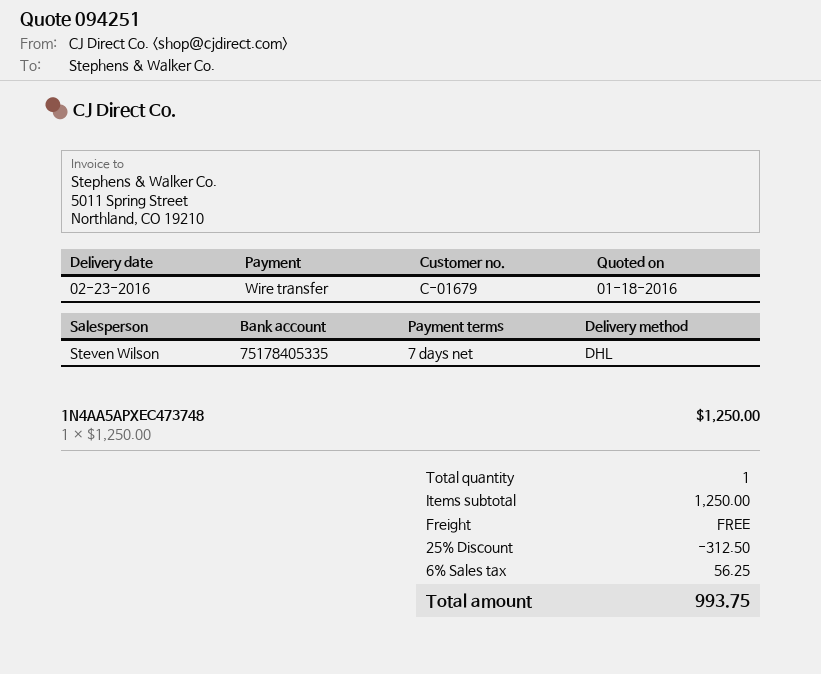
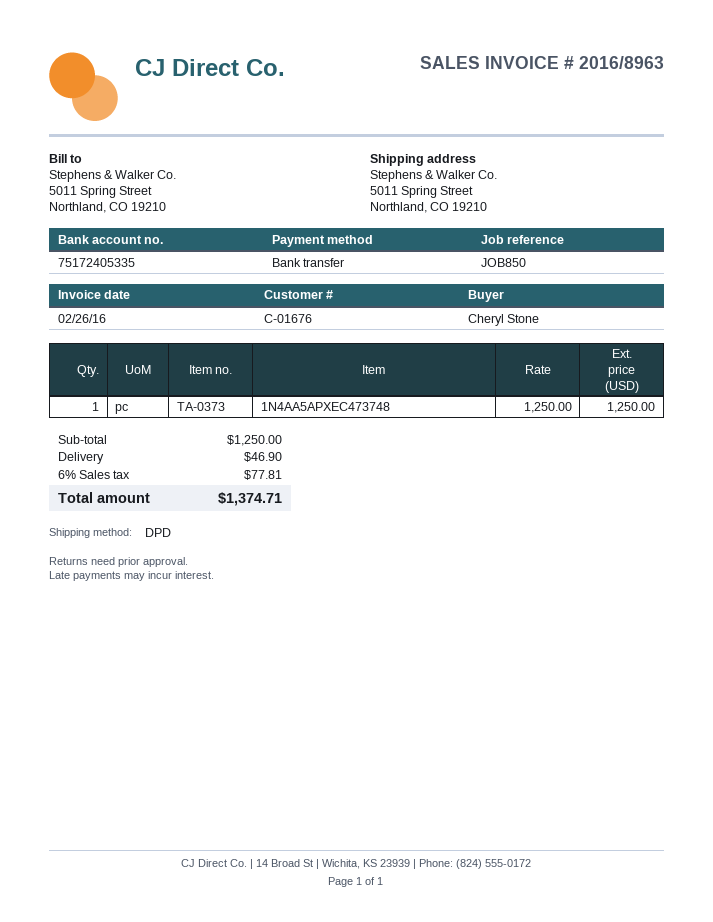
customer number: C-01679 -> C-01676
bank account: 75178405335 -> 75172405335
shipping method: DHL -> DPD
discount: 25% = 312.50 -> none
shipping: 0.00 -> 46.90
tax: 6% = 56.25 -> 6% = 77.81
total: 993.75 -> 1374.71

